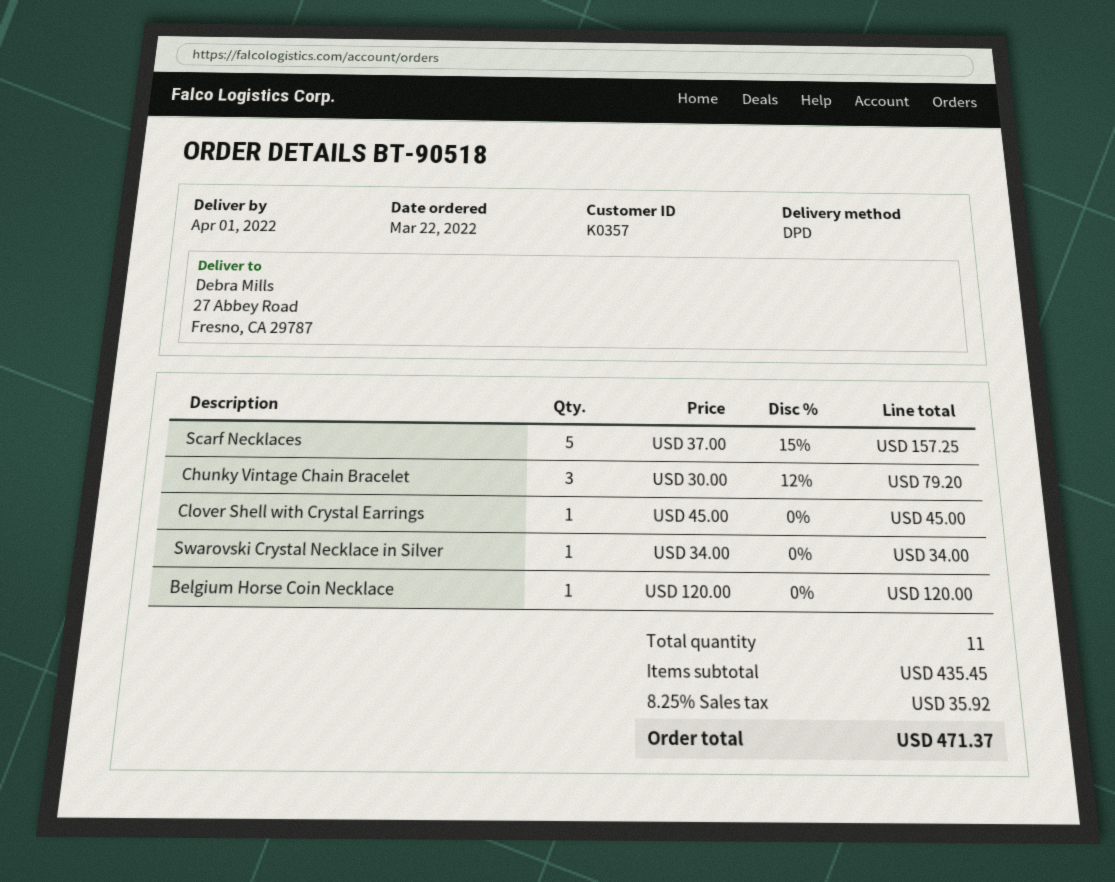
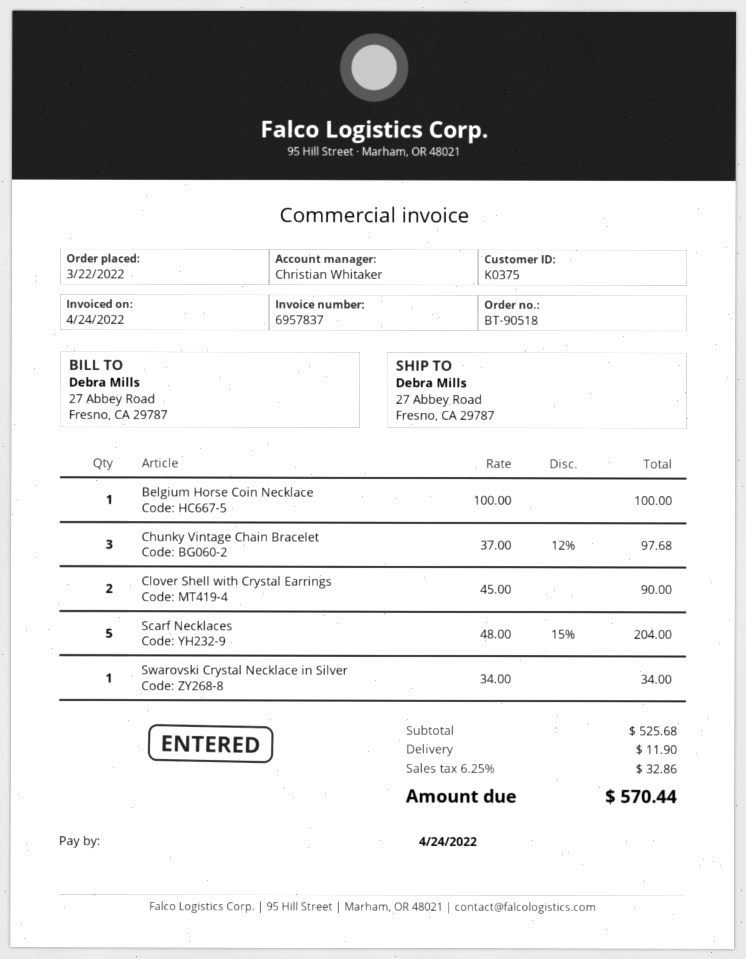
customer number: K0357 -> K0375
Scarf Necklaces: 5 x 37.00 - 15% = 157.25 -> 5 x 48.00 - 15% = 204.00
Chunky Vintage Chain Bracelet: 3 x 30.00 - 12% = 79.20 -> 3 x 37.00 - 12% = 97.68
Clover Shell with Crystal Earrings: 1 x 45.00 = 45.00 -> 2 x 45.00 = 90.00
Belgium Horse Coin Necklace: 1 x 120.00 = 120.00 -> 1 x 100.00 = 100.00
subtotal: 435.45 -> 525.68
shipping: none -> 11.90
tax: 8.25% = 35.92 -> 6.25% = 32.86
total: 471.37 -> 570.44

